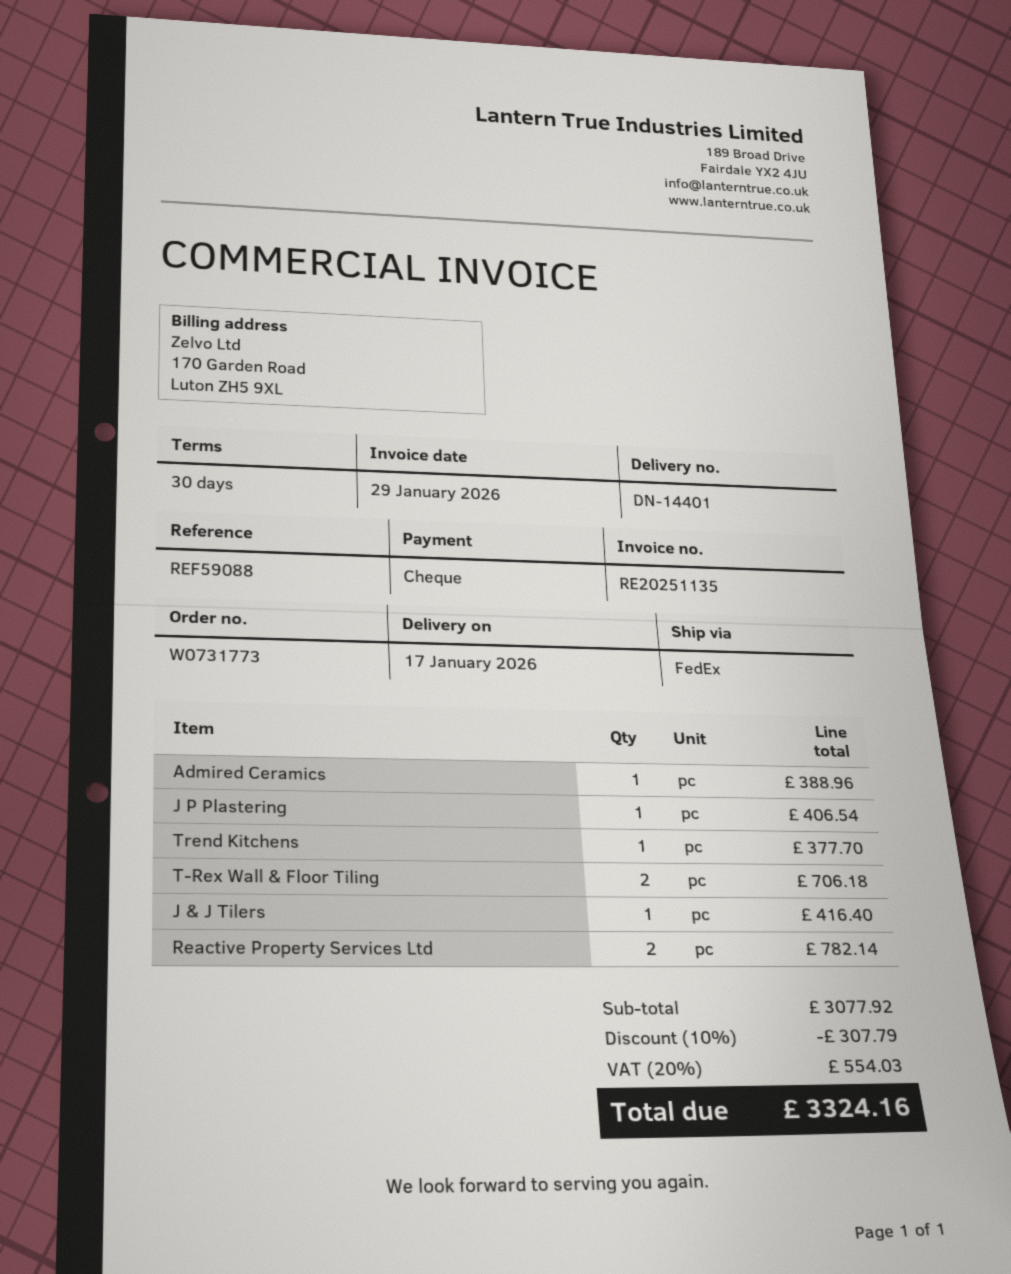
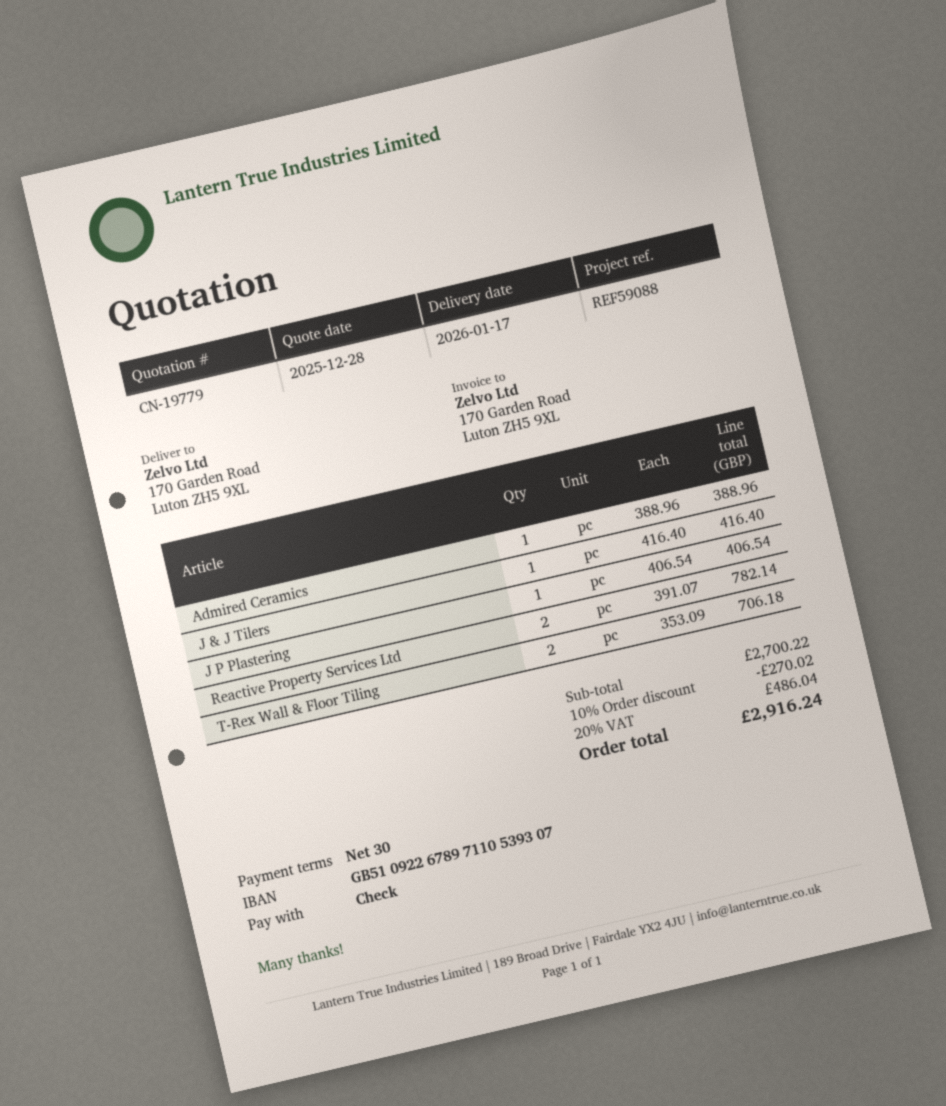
Trend Kitchens: 1 for 377.70 -> none
subtotal: 3077.92 -> 2700.22
discount: 10% = 307.79 -> 10% = 270.02
tax: 20% = 554.03 -> 20% = 486.04
total: 3324.16 -> 2916.24

